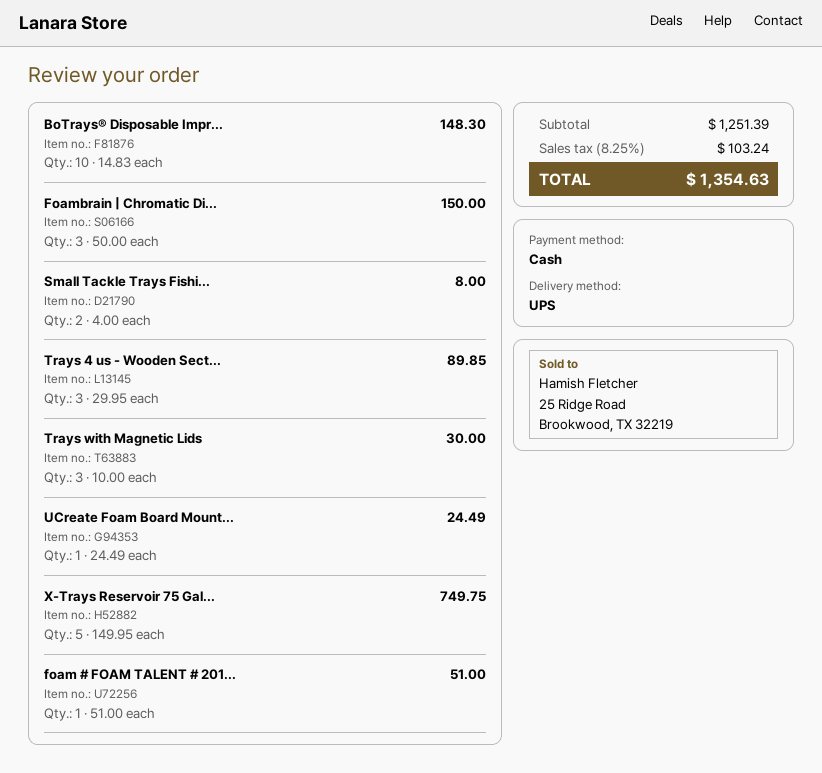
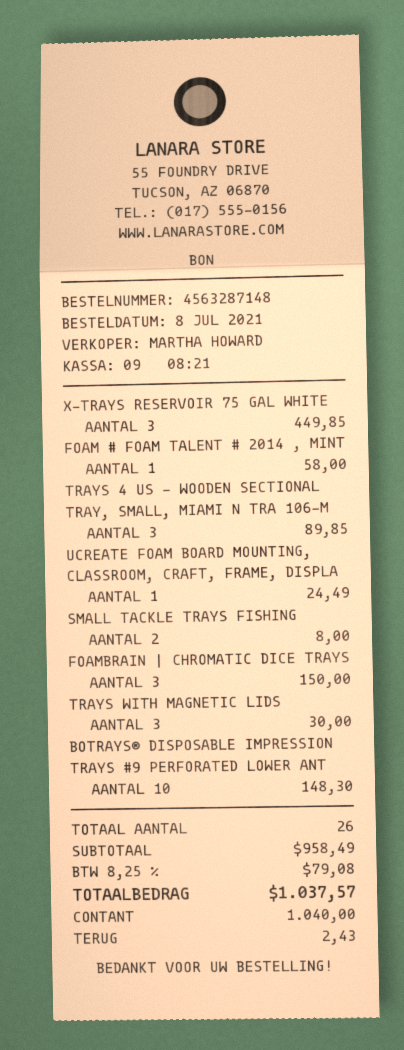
X-Trays Reservoir 75 Gal...: 5 for 749.75 -> 3 for 449.85
foam # FOAM TALENT # 201...: 1 for 51.00 -> 1 for 58.00
subtotal: 1251.39 -> 958.49
tax: 8.25% = 103.24 -> 8.25% = 79.08
total: 1354.63 -> 1037.57

